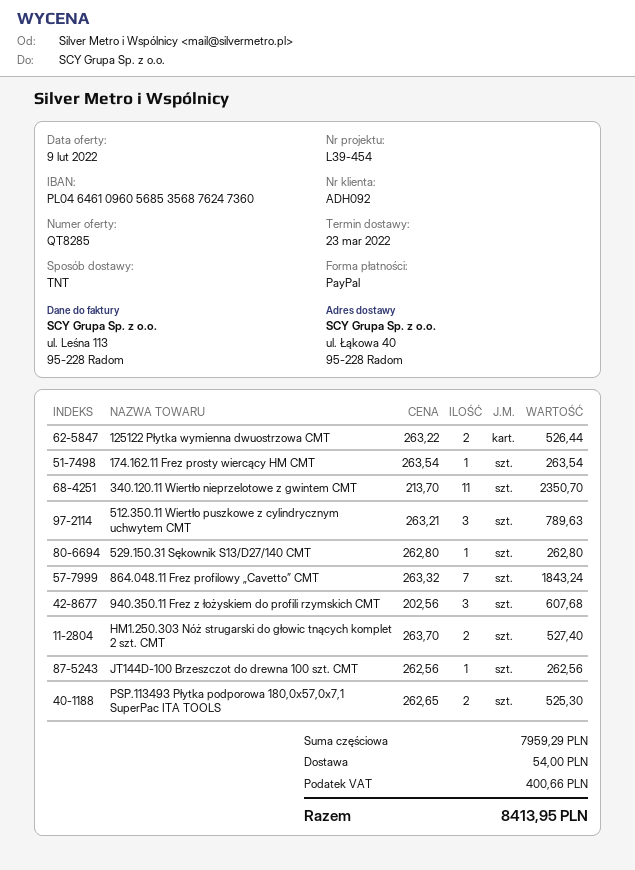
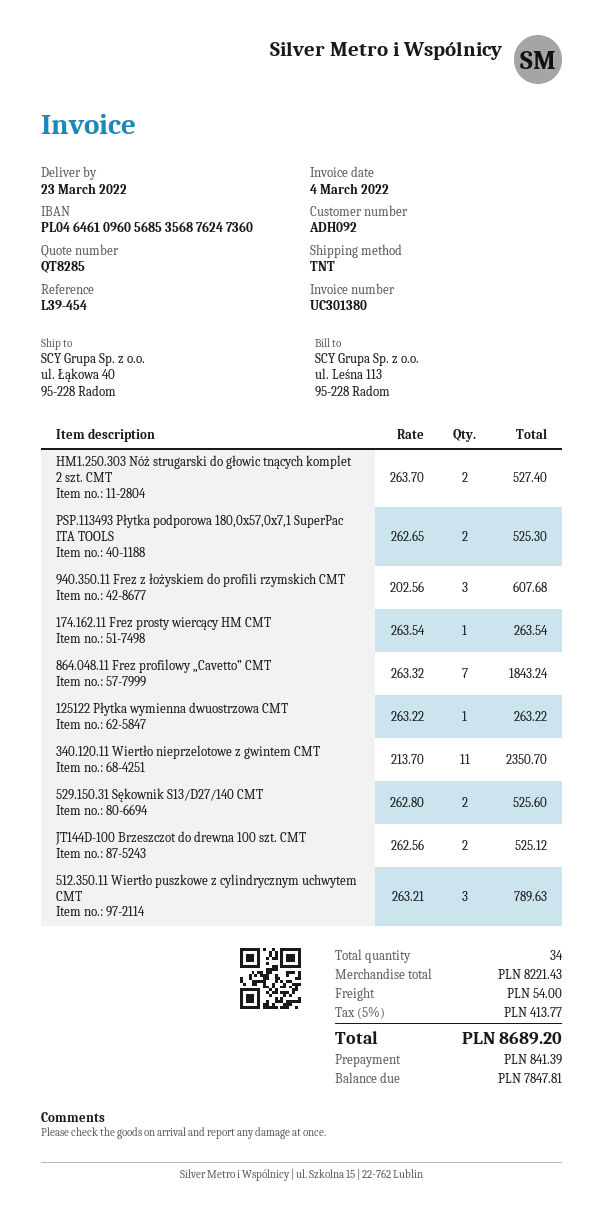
125122 Płytka wymienna dwuostrzowa CMT: 2 x 263.22 = 526.44 -> 1 x 263.22 = 263.22
529.150.31 Sękownik S13/D27/140 CMT: 1 x 262.80 = 262.80 -> 2 x 262.80 = 525.60
JT144D-100 Brzeszczot do drewna 100 szt. CMT: 1 x 262.56 = 262.56 -> 2 x 262.56 = 525.12
subtotal: 7959.29 -> 8221.43
tax: 400.66 -> 413.77
total: 8413.95 -> 8689.20

